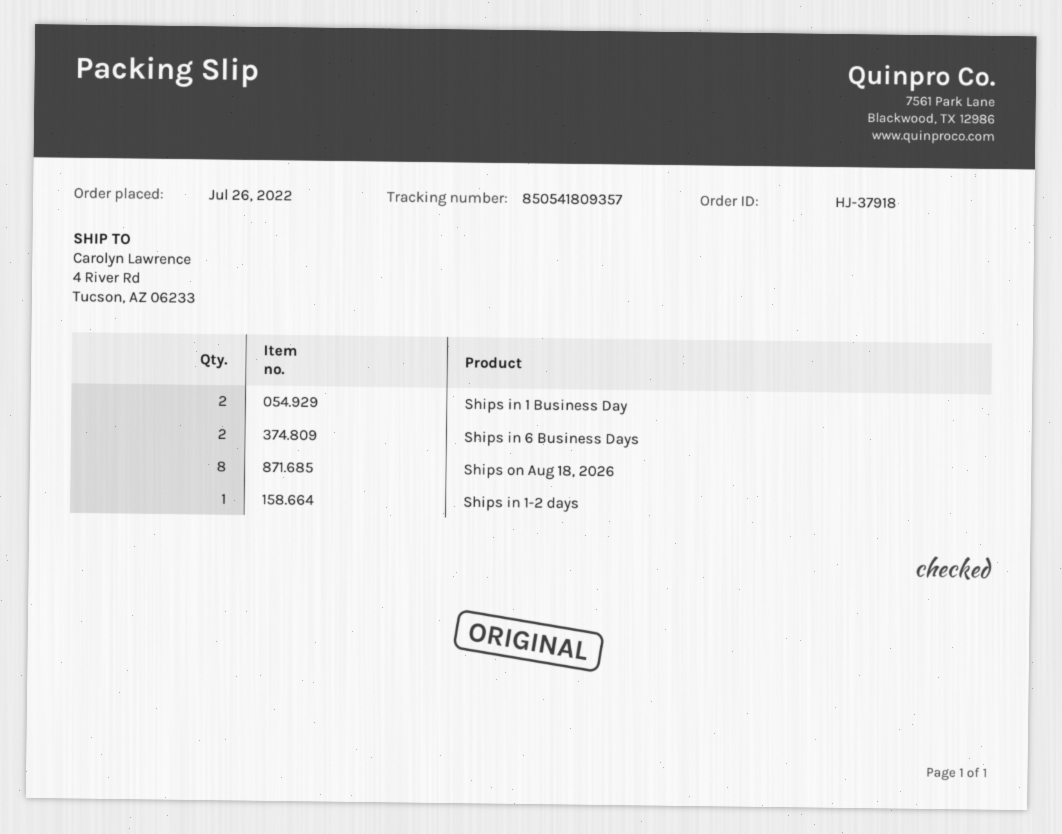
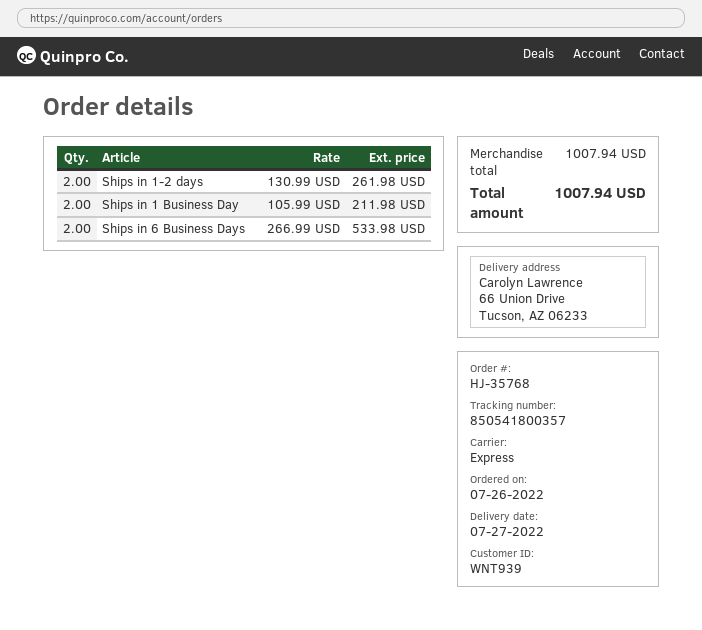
order number: HJ-37918 -> HJ-35768
tracking number: 850541809357 -> 850541800357
ship to: 4 River Rd, Tucson, AZ 06233 -> 66 Union Drive, Tucson, AZ 06233
Ships on Aug 18, 2026: 8 -> none
Ships in 1-2 days: 1 -> 2

